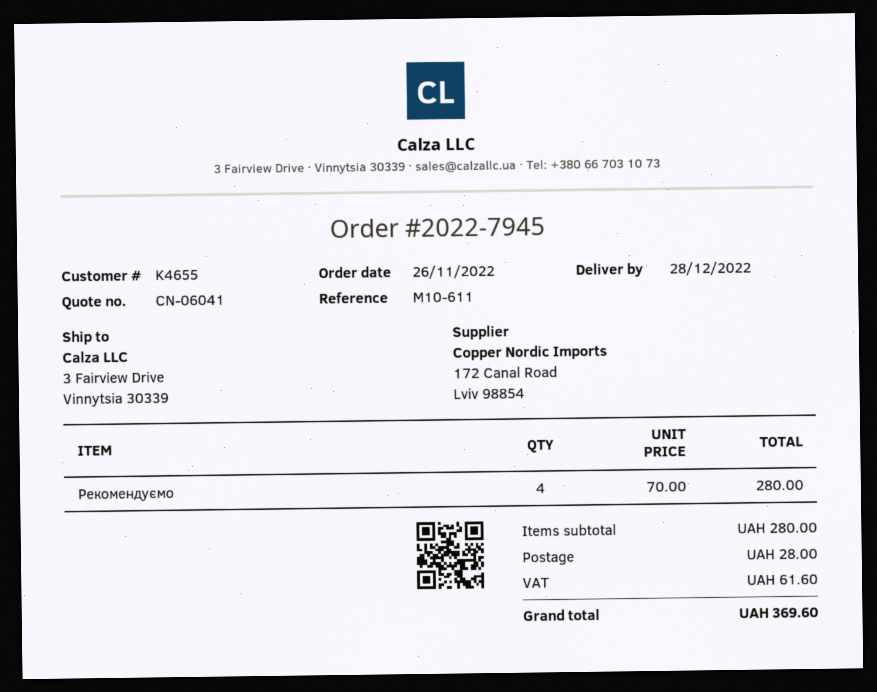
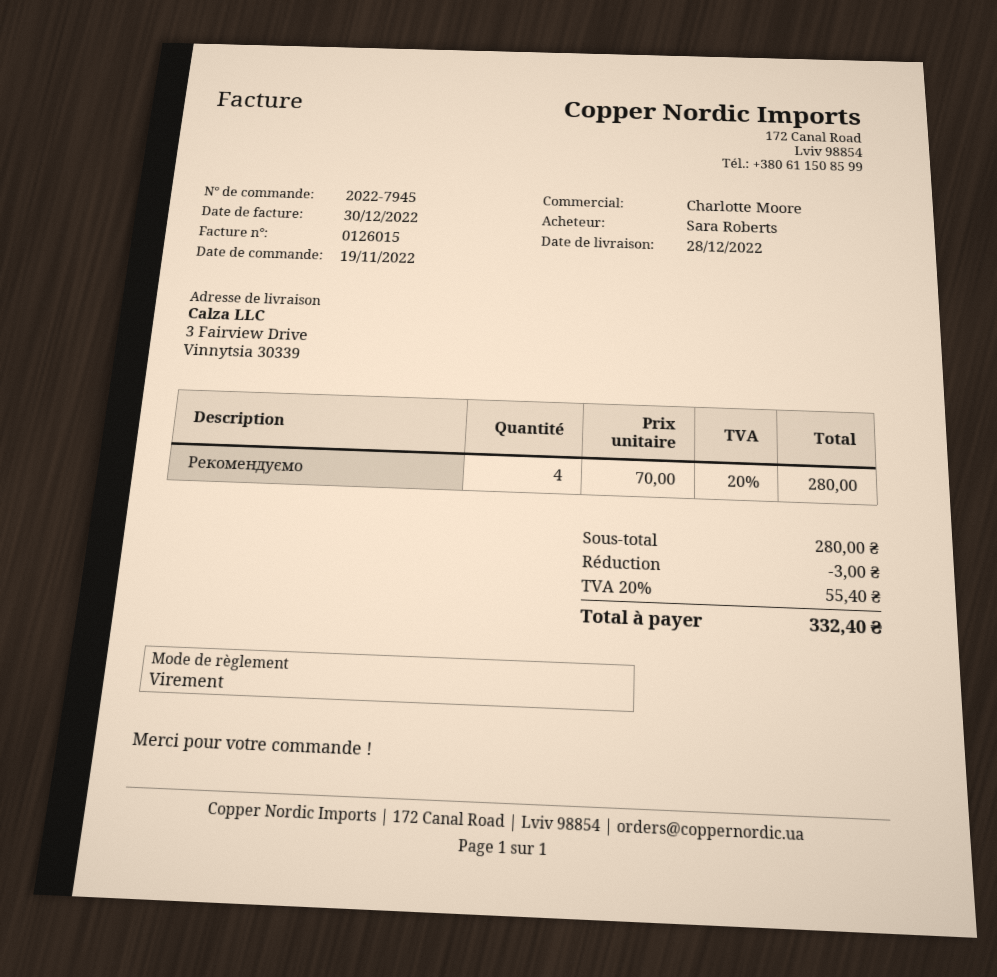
order date: 2022-11-26 -> 2022-11-19
discount: none -> 3.00
shipping: 28.00 -> none
tax: 61.60 -> 55.40
total: 369.60 -> 332.40

